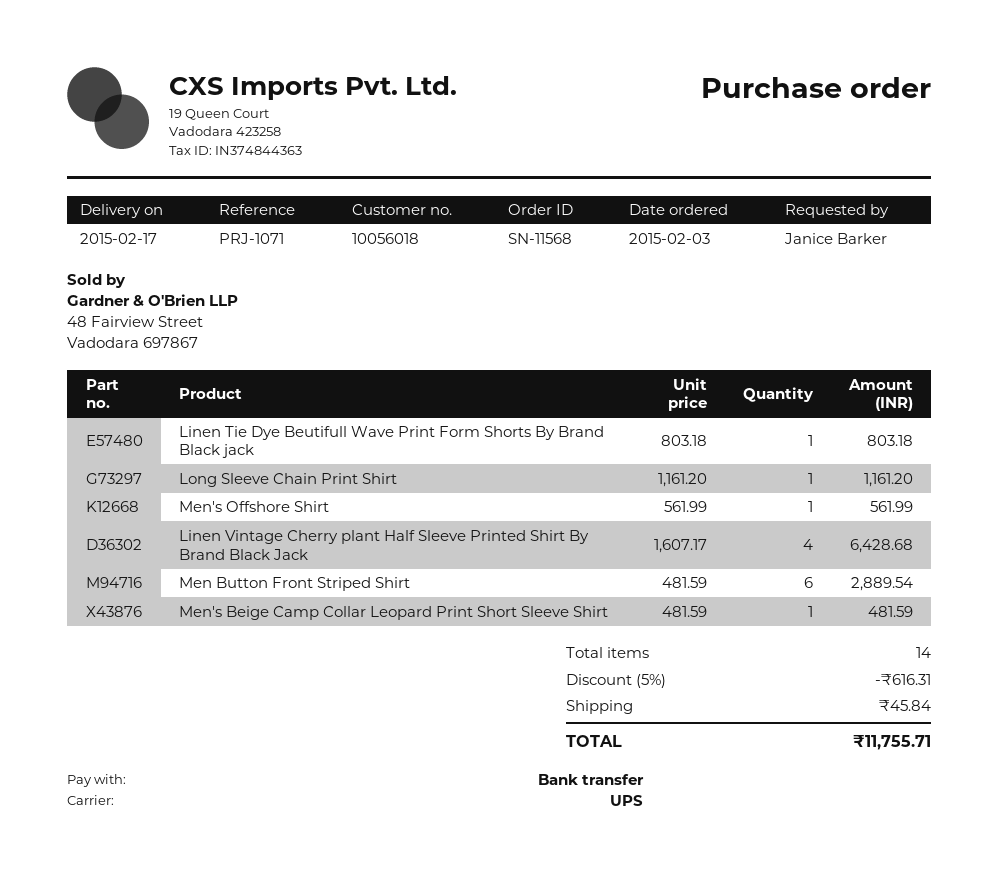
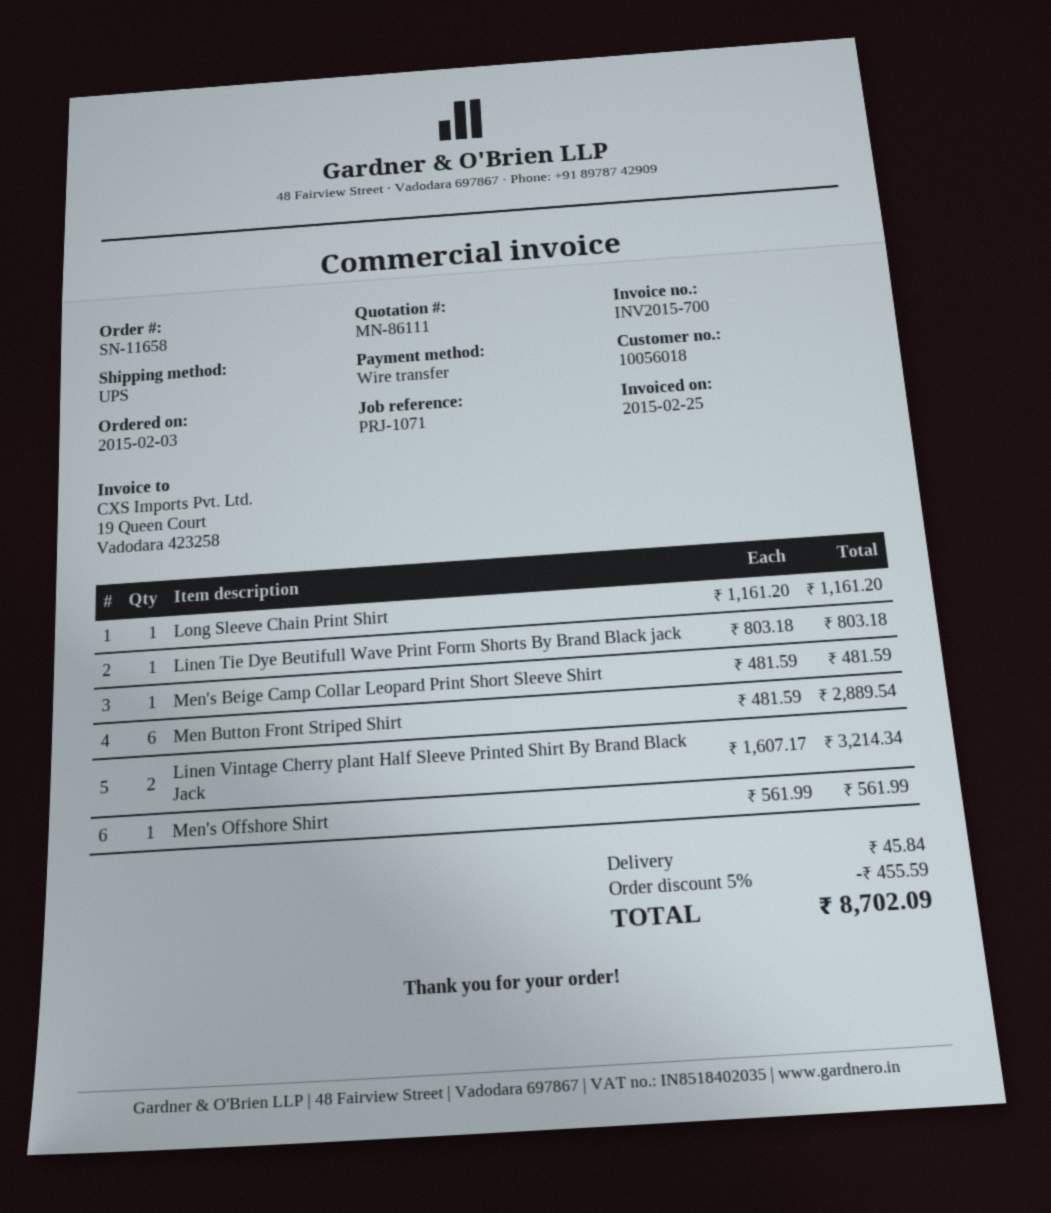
order number: SN-11568 -> SN-11658
Linen Vintage Cherry plant Half Sleeve Printed Shirt By Brand Black Jack: 4 x 1607.17 = 6428.68 -> 2 x 1607.17 = 3214.34
discount: 5% = 616.31 -> 5% = 455.59
total: 11755.71 -> 8702.09

